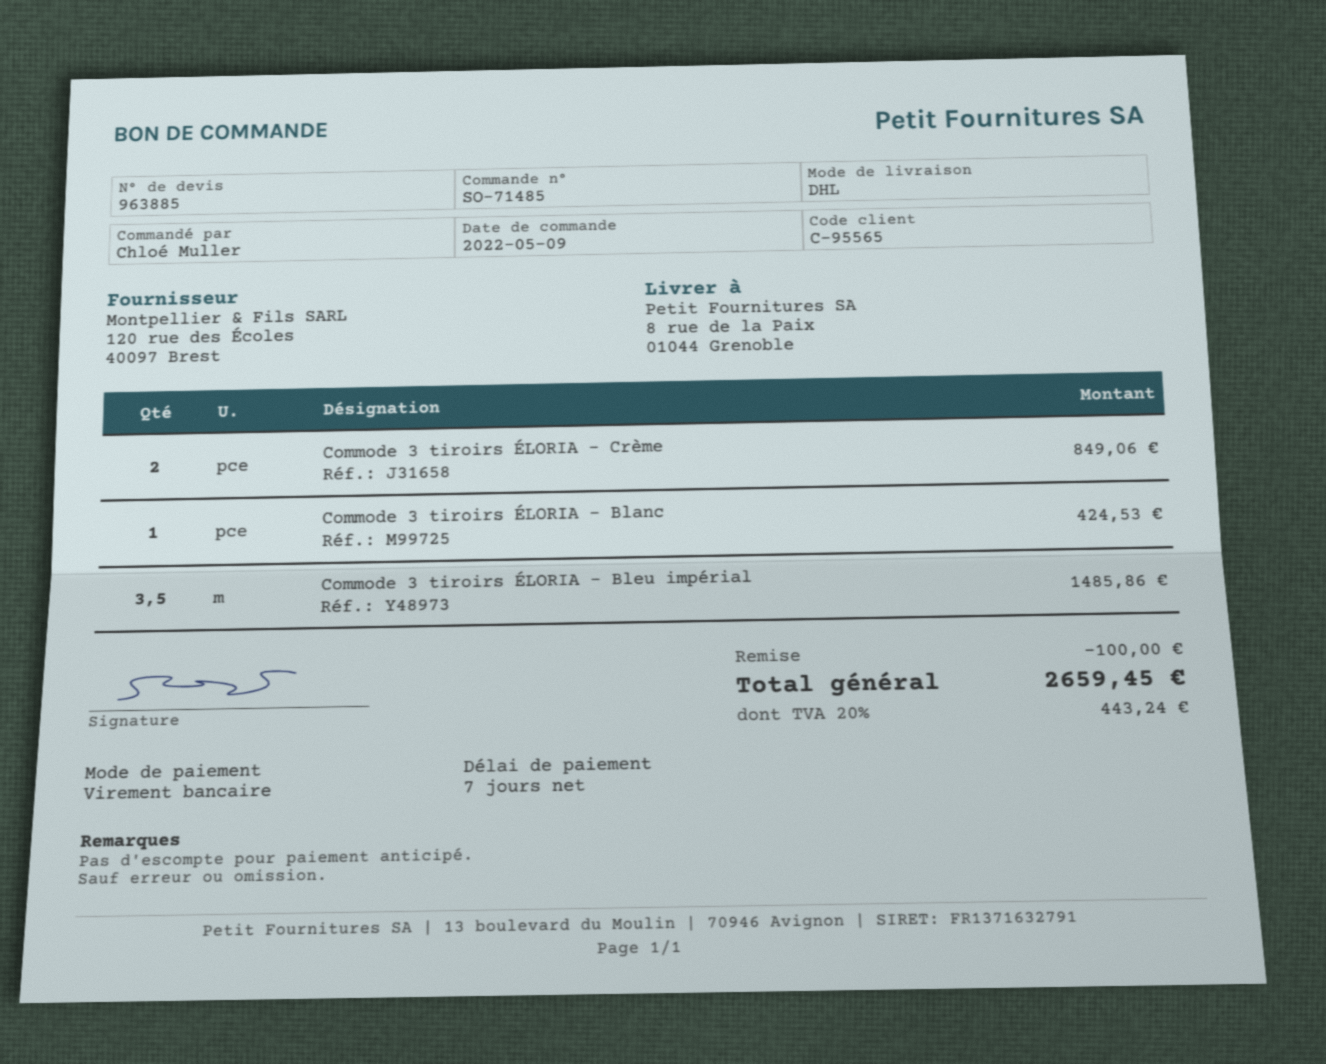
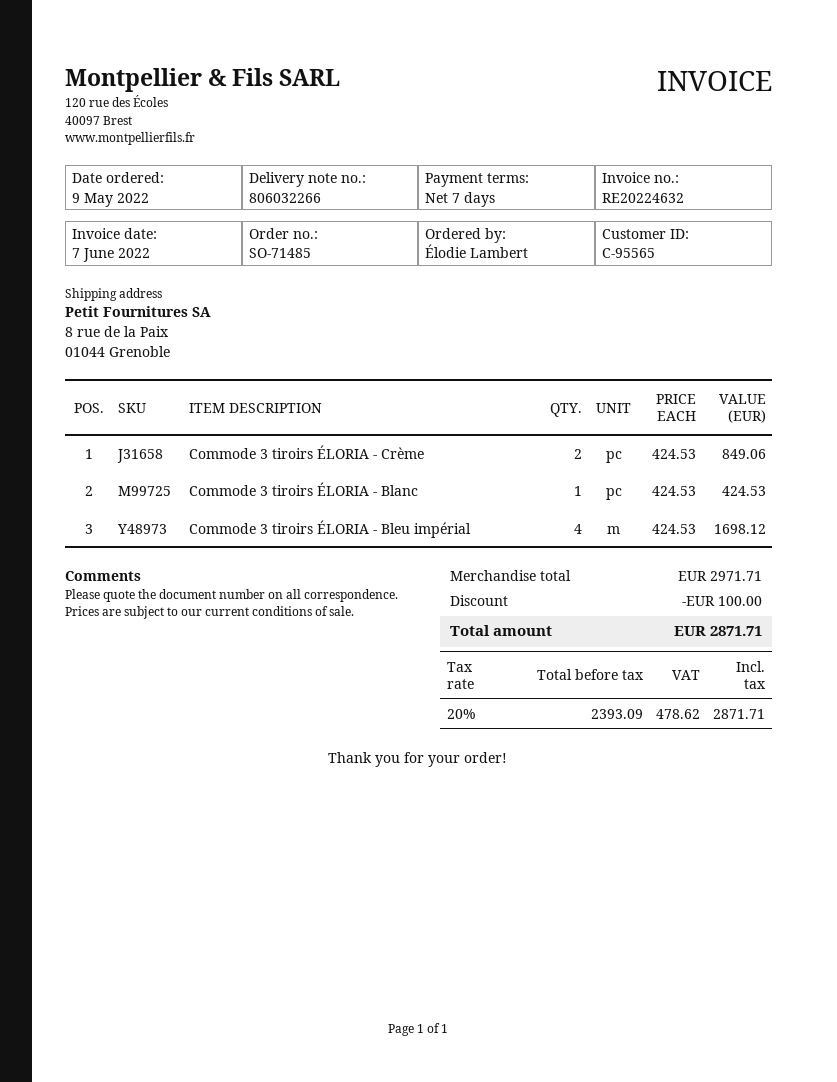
ordered by: Chloé Muller -> Élodie Lambert
Commode 3 tiroirs ÉLORIA - Bleu impérial: 3.5 for 1485.86 -> 4 for 1698.12
tax: 20% = 443.24 -> 20% = 478.62
total: 2659.45 -> 2871.71

